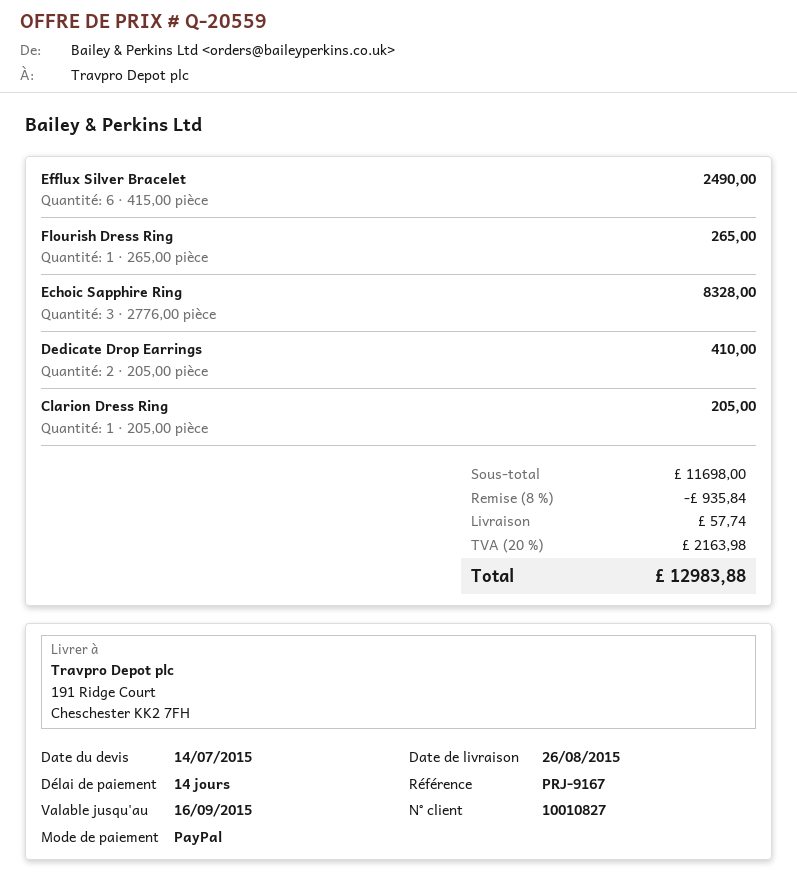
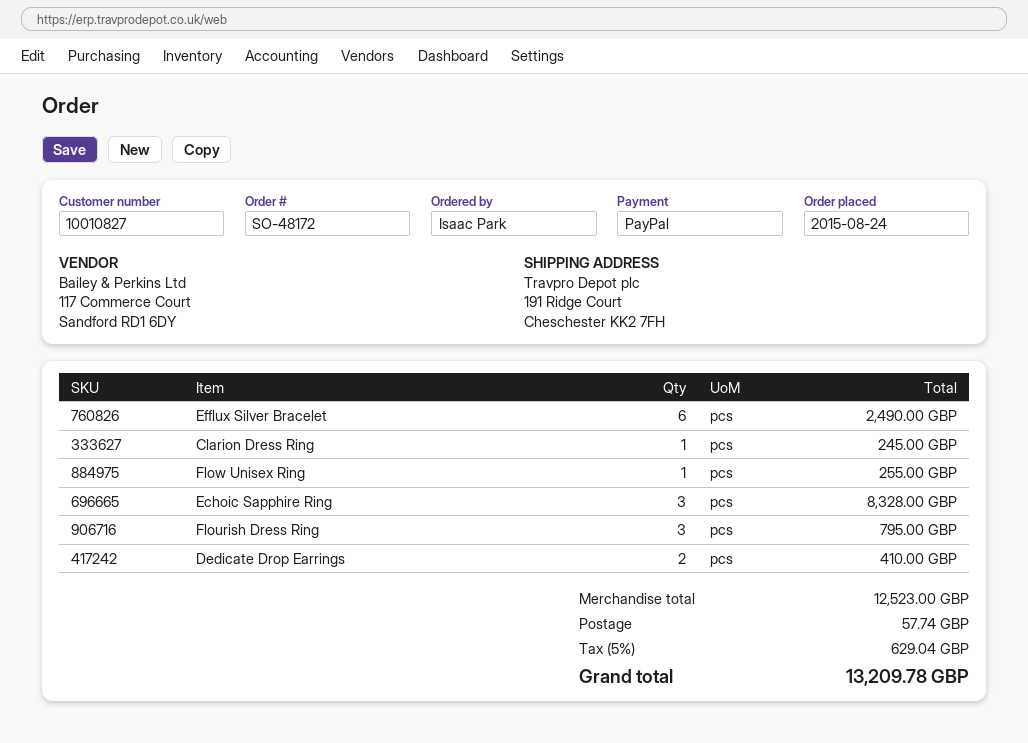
Flourish Dress Ring: 1 for 265.00 -> 3 for 795.00
Clarion Dress Ring: 1 for 205.00 -> 1 for 245.00
Flow Unisex Ring: none -> 1 for 255.00
subtotal: 11698.00 -> 12523.00
discount: 8% = 935.84 -> none
tax: 20% = 2163.98 -> 5% = 629.04
total: 12983.88 -> 13209.78

